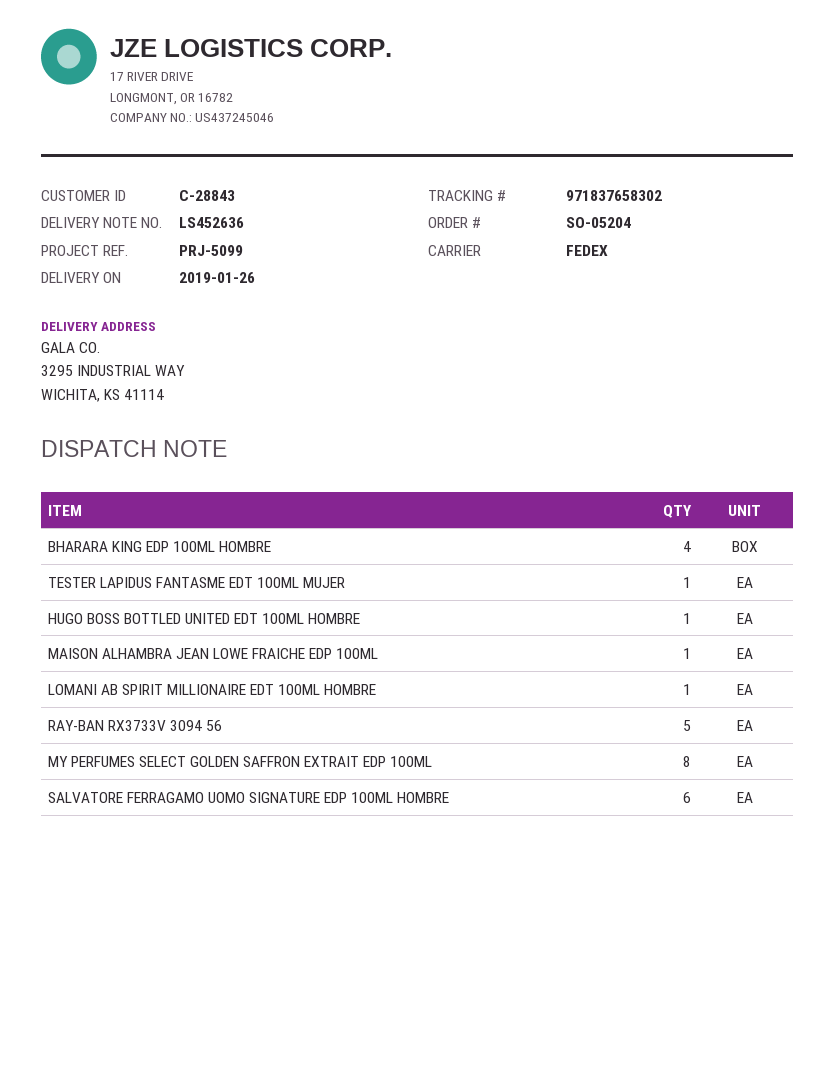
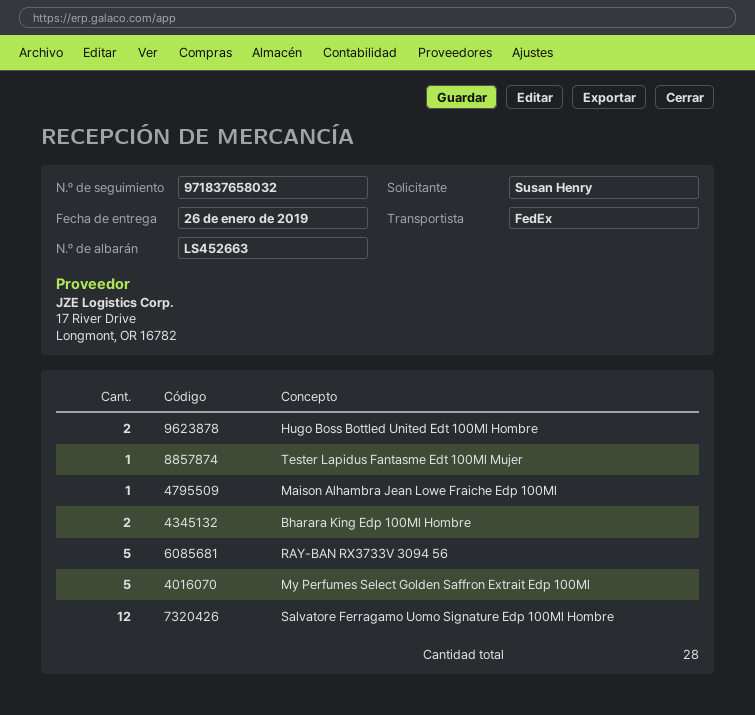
delivery note number: LS452636 -> LS452663
tracking number: 971837658302 -> 971837658032
BHARARA KING EDP 100ML HOMBRE: 4 -> 2
HUGO BOSS BOTTLED UNITED EDT 100ML HOMBRE: 1 -> 2
LOMANI AB SPIRIT MILLIONAIRE EDT 100ML HOMBRE: 1 -> none
MY PERFUMES SELECT GOLDEN SAFFRON EXTRAIT EDP 100ML: 8 -> 5
SALVATORE FERRAGAMO UOMO SIGNATURE EDP 100ML HOMBRE: 6 -> 12

